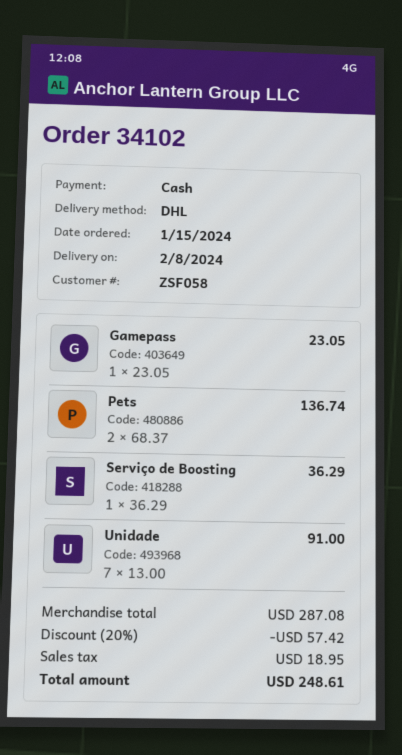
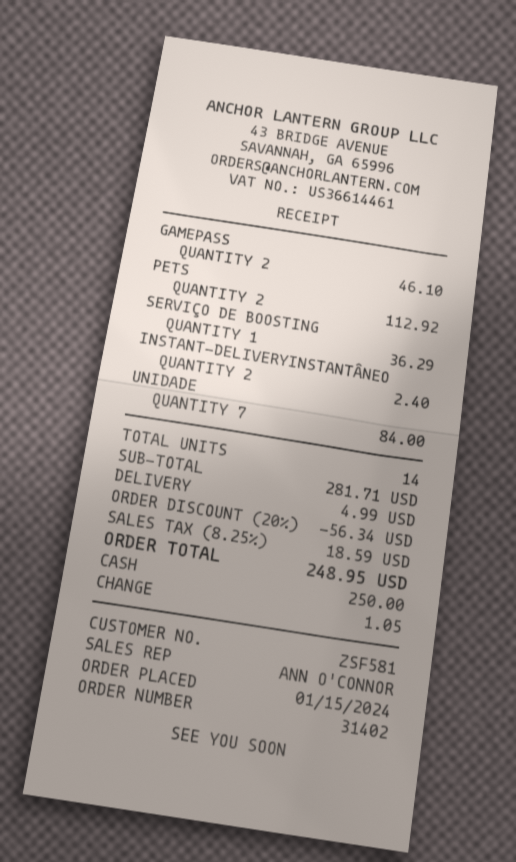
order number: 34102 -> 31402
customer number: ZSF058 -> ZSF581
Gamepass: 1 for 23.05 -> 2 for 46.10
Pets: 2 for 136.74 -> 2 for 112.92
Unidade: 7 for 91.00 -> 7 for 84.00
INSTANT-DELIVERYINSTANTÂNEO: none -> 2 for 2.40
subtotal: 287.08 -> 281.71
discount: 20% = 57.42 -> 20% = 56.34
shipping: none -> 4.99
tax: 18.95 -> 18.59
total: 248.61 -> 248.95

